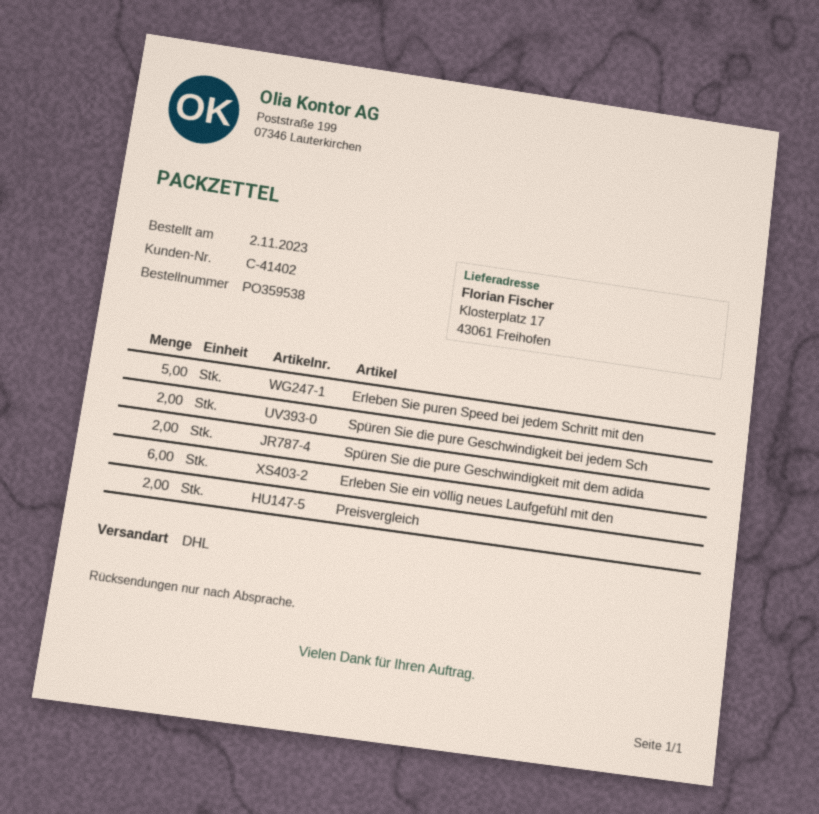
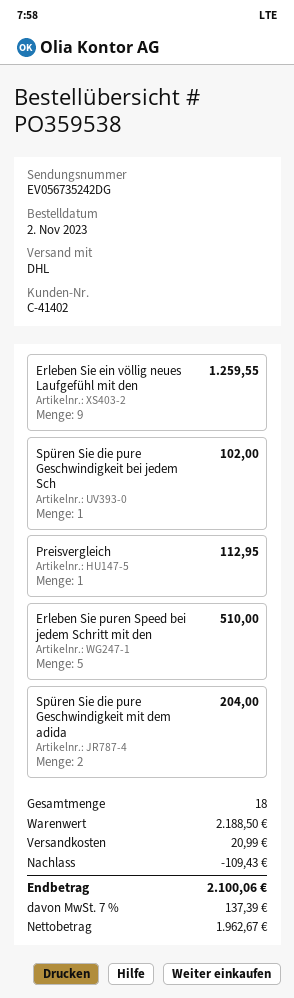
Spüren Sie die pure Geschwindigkeit bei jedem Sch: 2 -> 1
Erleben Sie ein völlig neues Laufgefühl mit den: 6 -> 9
Preisvergleich: 2 -> 1

